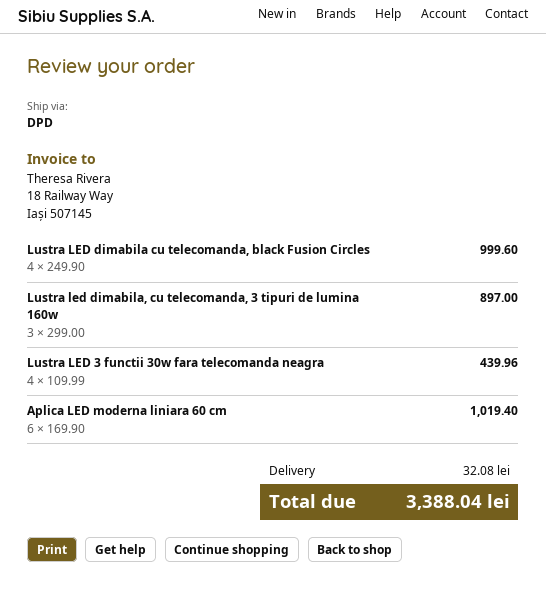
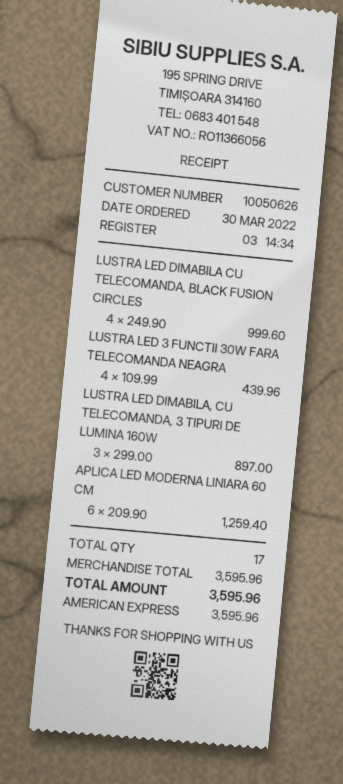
Aplica LED moderna liniara 60 cm: 6 x 169.90 = 1019.40 -> 6 x 209.90 = 1259.40
shipping: 32.08 -> none
total: 3388.04 -> 3595.96

